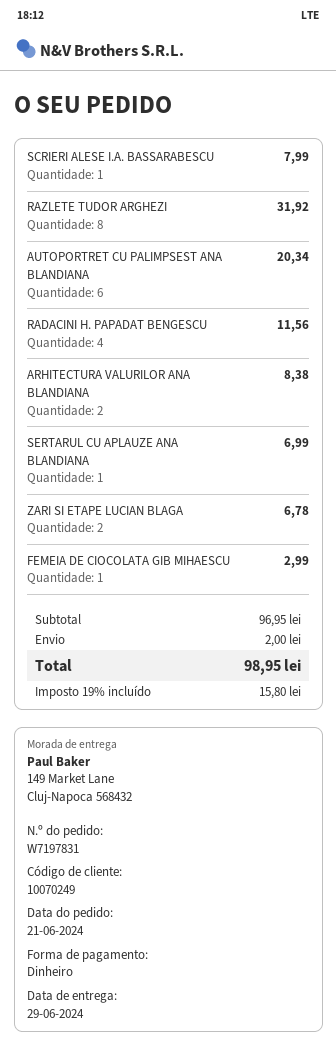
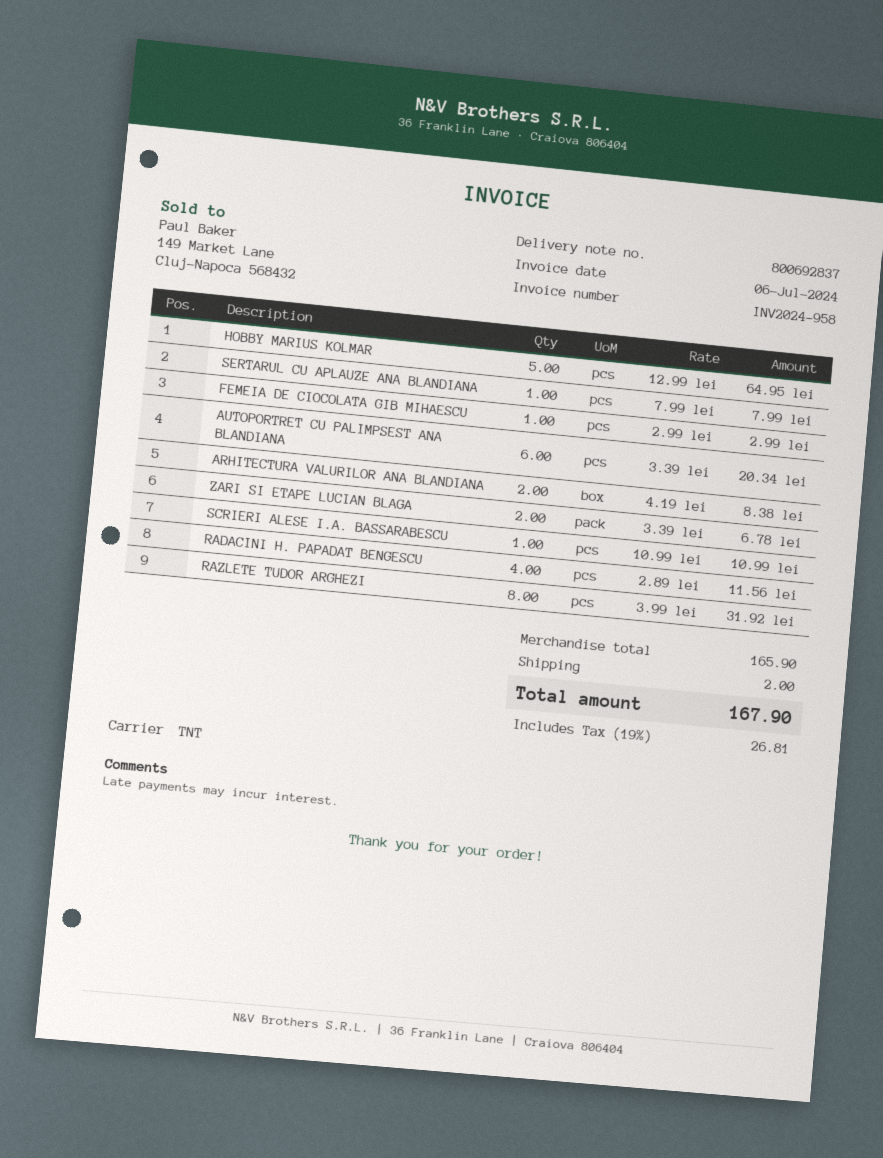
SCRIERI ALESE I.A. BASSARABESCU: 1 for 7.99 -> 1 for 10.99
SERTARUL CU APLAUZE ANA BLANDIANA: 1 for 6.99 -> 1 for 7.99
HOBBY MARIUS KOLMAR: none -> 5 for 64.95
subtotal: 96.95 -> 165.90
tax: 19% = 15.80 -> 19% = 26.81
total: 98.95 -> 167.90

